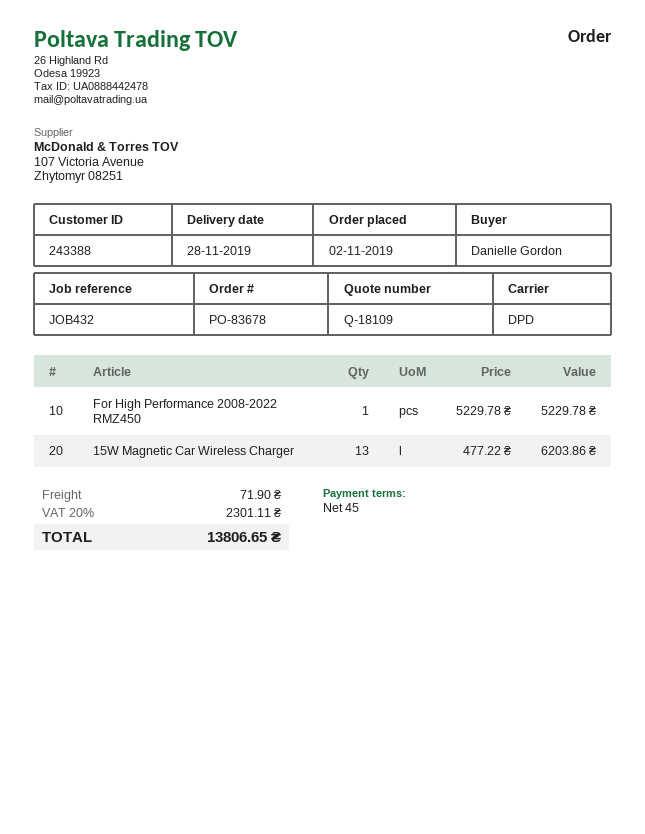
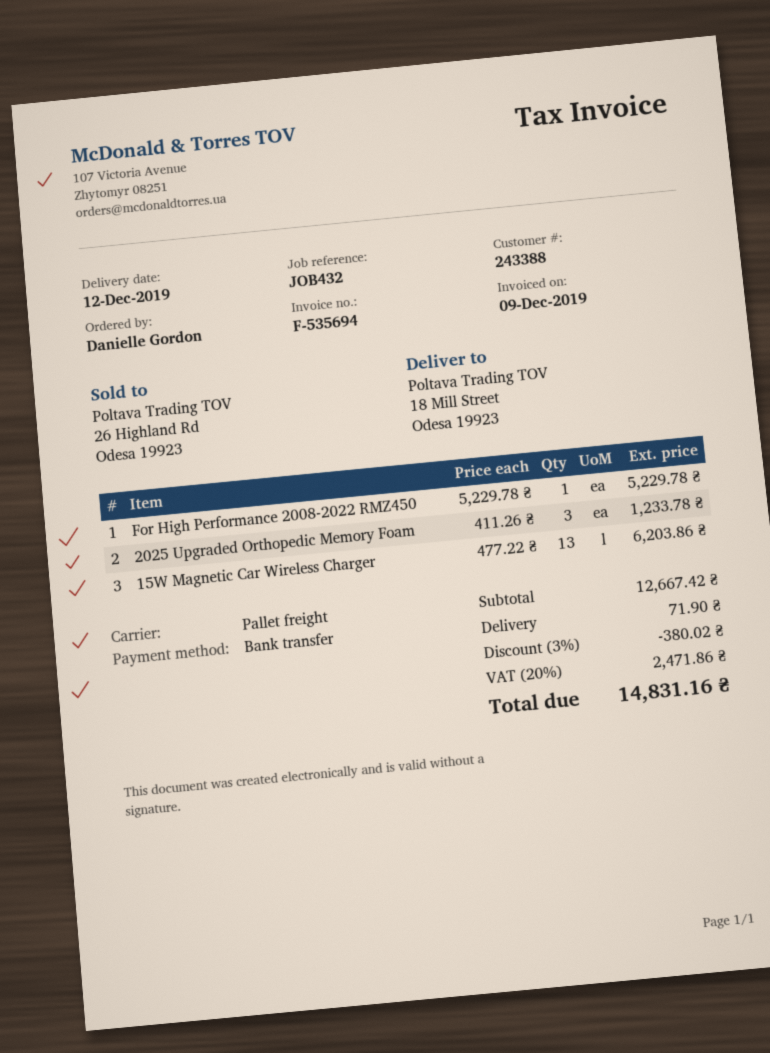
delivery date: 2019-11-28 -> 2019-12-12
shipping method: DPD -> pallet freight
2025 Upgraded Orthopedic Memory Foam: none -> 3 x 411.26 = 1233.78
discount: none -> 3% = 380.02
tax: 20% = 2301.11 -> 20% = 2471.86
total: 13806.65 -> 14831.16

